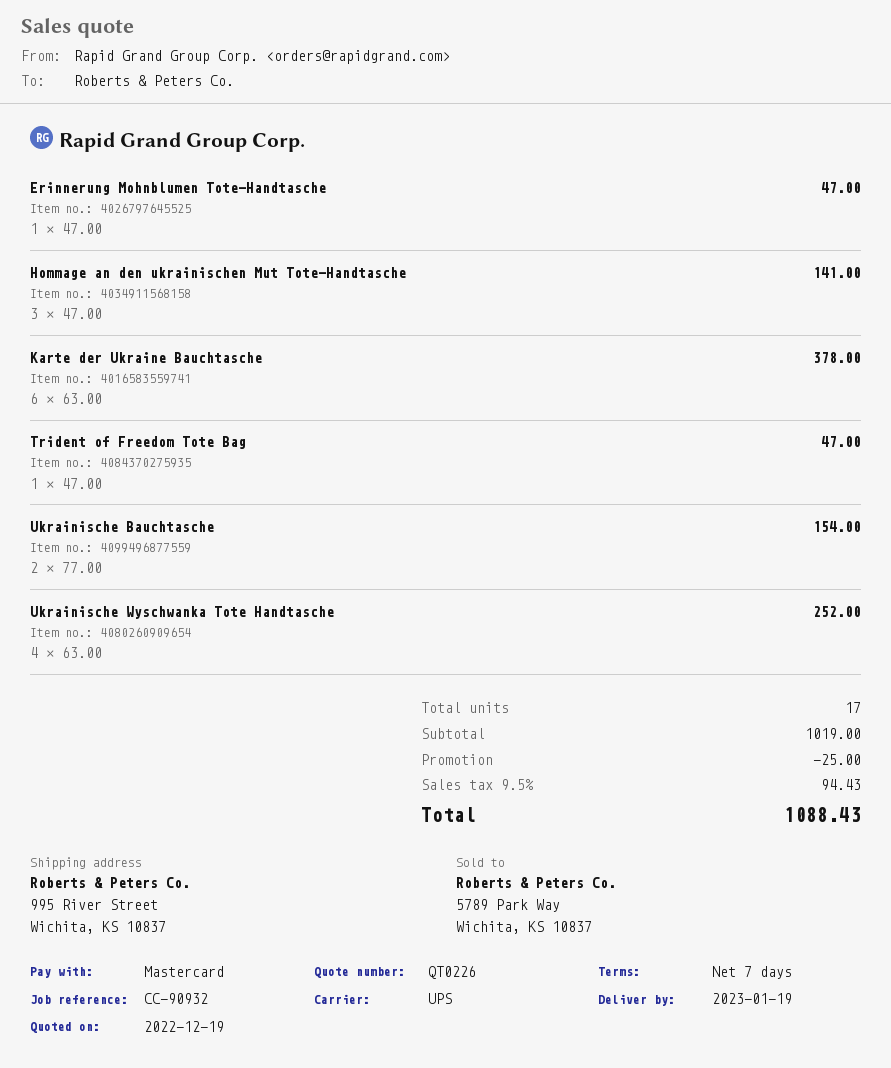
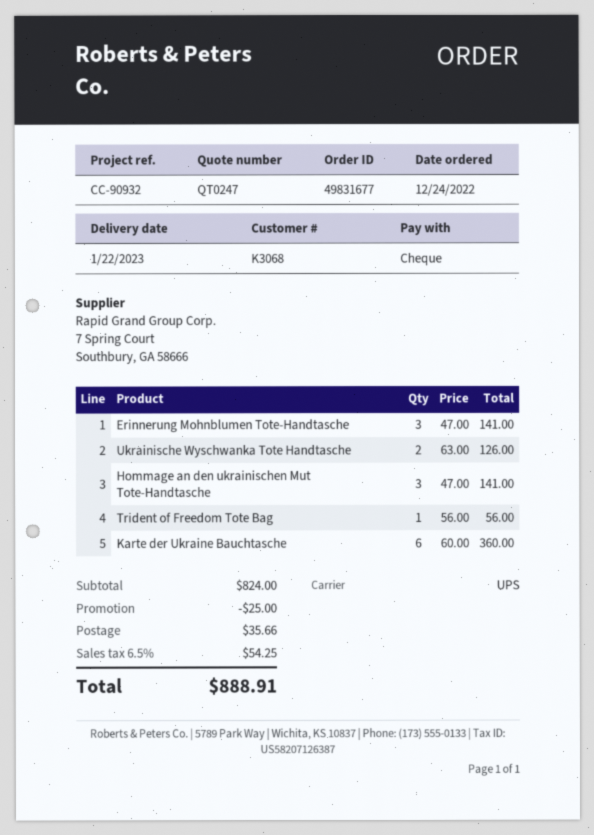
quote number: QT0226 -> QT0247
delivery date: 2023-01-19 -> 2023-01-22
payment method: Mastercard -> cheque
Erinnerung Mohnblumen Tote-Handtasche: 1 x 47.00 = 47.00 -> 3 x 47.00 = 141.00
Karte der Ukraine Bauchtasche: 6 x 63.00 = 378.00 -> 6 x 60.00 = 360.00
Trident of Freedom Tote Bag: 1 x 47.00 = 47.00 -> 1 x 56.00 = 56.00
Ukrainische Bauchtasche: 2 x 77.00 = 154.00 -> none
Ukrainische Wyschwanka Tote Handtasche: 4 x 63.00 = 252.00 -> 2 x 63.00 = 126.00
subtotal: 1019.00 -> 824.00
shipping: none -> 35.66
tax: 9.5% = 94.43 -> 6.5% = 54.25
total: 1088.43 -> 888.91

